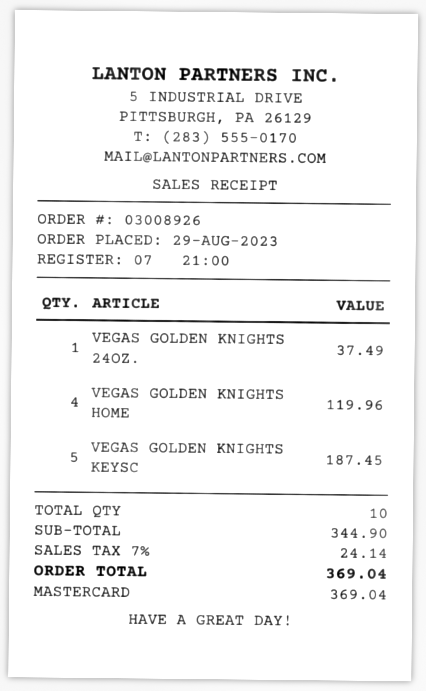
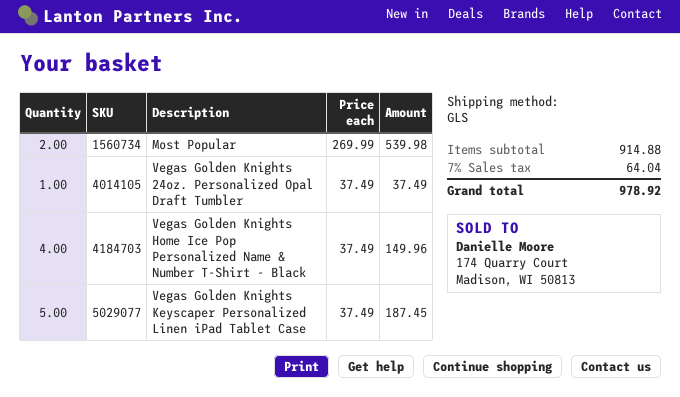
VEGAS GOLDEN KNIGHTS HOME: 4 for 119.96 -> 4 for 149.96
Most Popular: none -> 2 for 539.98
subtotal: 344.90 -> 914.88
tax: 7% = 24.14 -> 7% = 64.04
total: 369.04 -> 978.92

